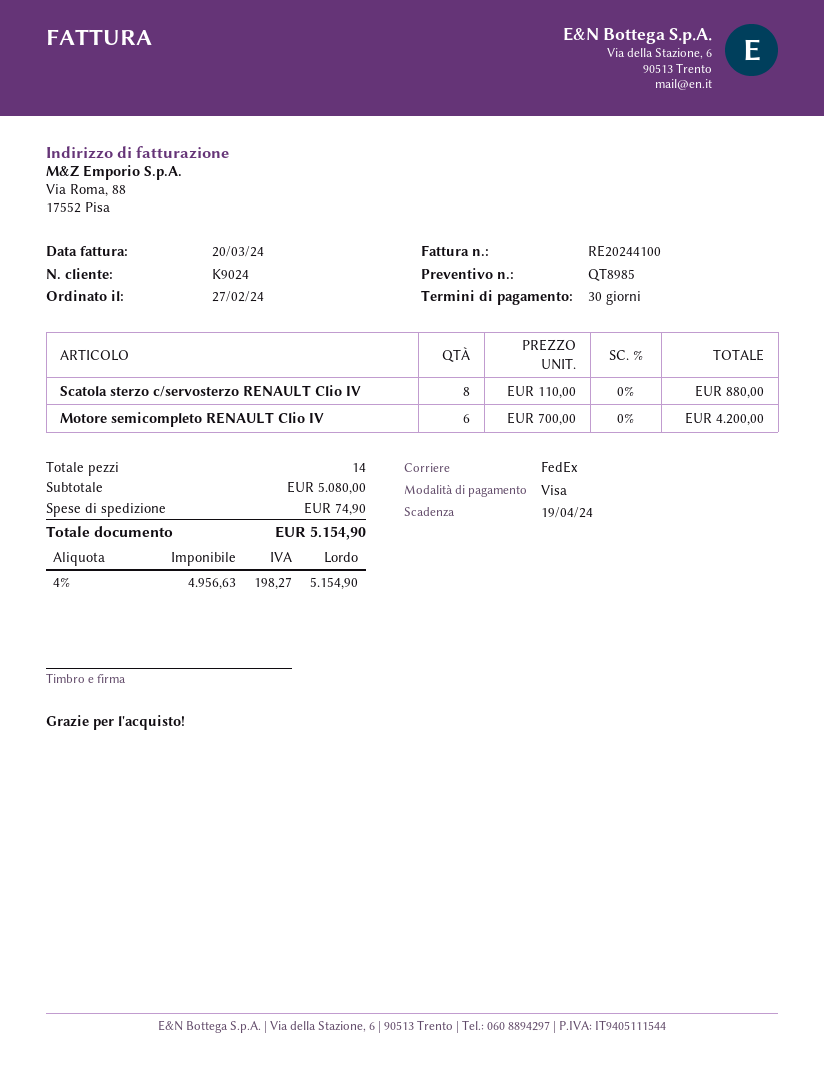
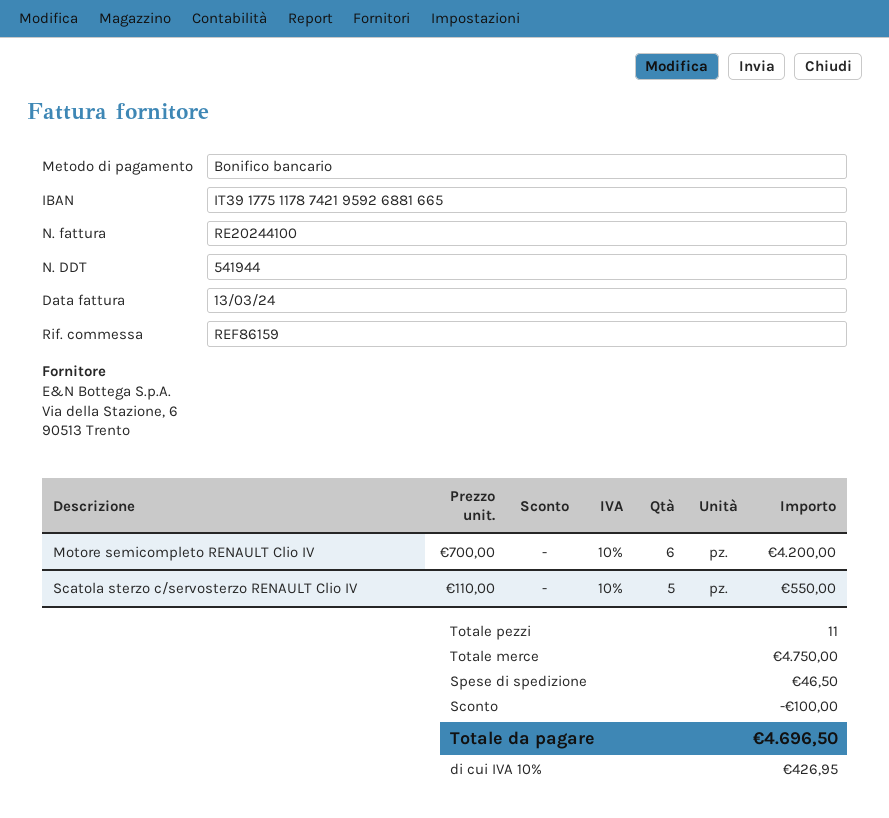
invoice date: 2024-03-20 -> 2024-03-13
payment method: Visa -> bank transfer
Scatola sterzo c/servosterzo RENAULT Clio IV: 8 x 110.00 = 880.00 -> 5 x 110.00 = 550.00
total quantity: 14 -> 11
subtotal: 5080.00 -> 4750.00
discount: none -> 100.00
shipping: 74.90 -> 46.50
tax: 4% = 198.27 -> 10% = 426.95
total: 5154.90 -> 4696.50

